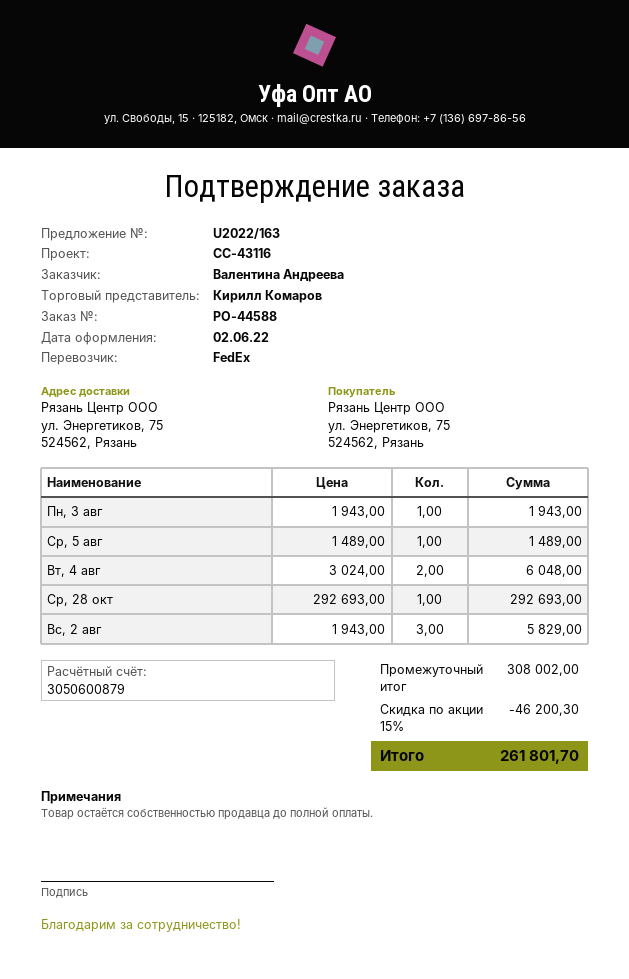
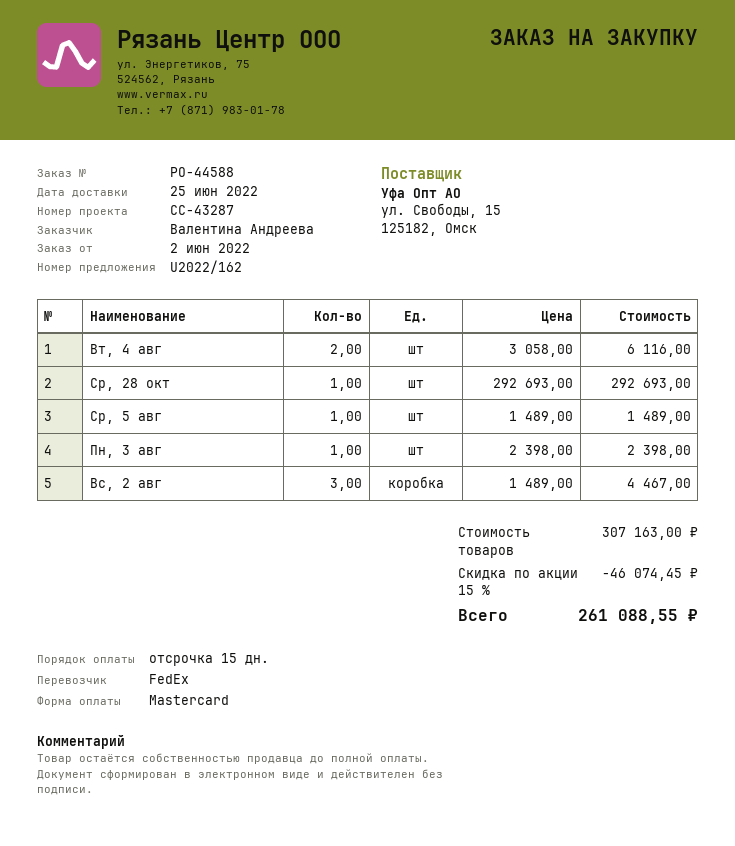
quote number: U2022/163 -> U2022/162
reference: CC-43116 -> CC-43287
Пн, 3 авг: 1 x 1943.00 = 1943.00 -> 1 x 2398.00 = 2398.00
Вт, 4 авг: 2 x 3024.00 = 6048.00 -> 2 x 3058.00 = 6116.00
Вс, 2 авг: 3 x 1943.00 = 5829.00 -> 3 x 1489.00 = 4467.00
subtotal: 308002.00 -> 307163.00
discount: 15% = 46200.30 -> 15% = 46074.45
total: 261801.70 -> 261088.55

